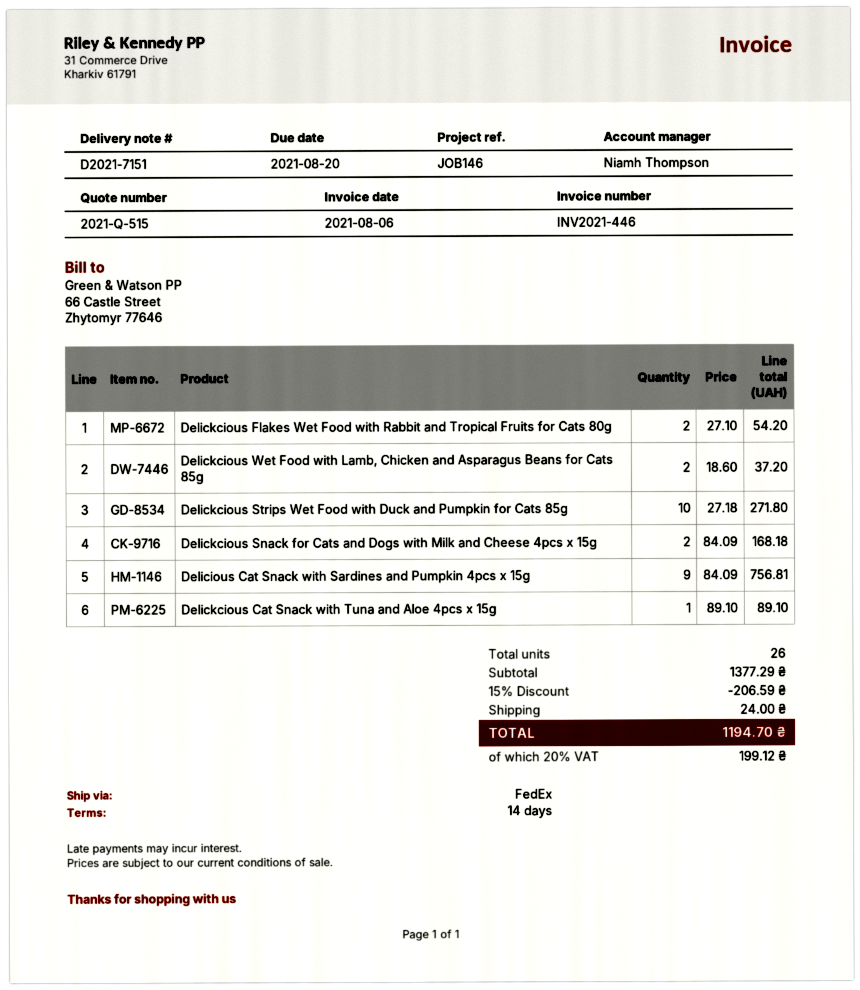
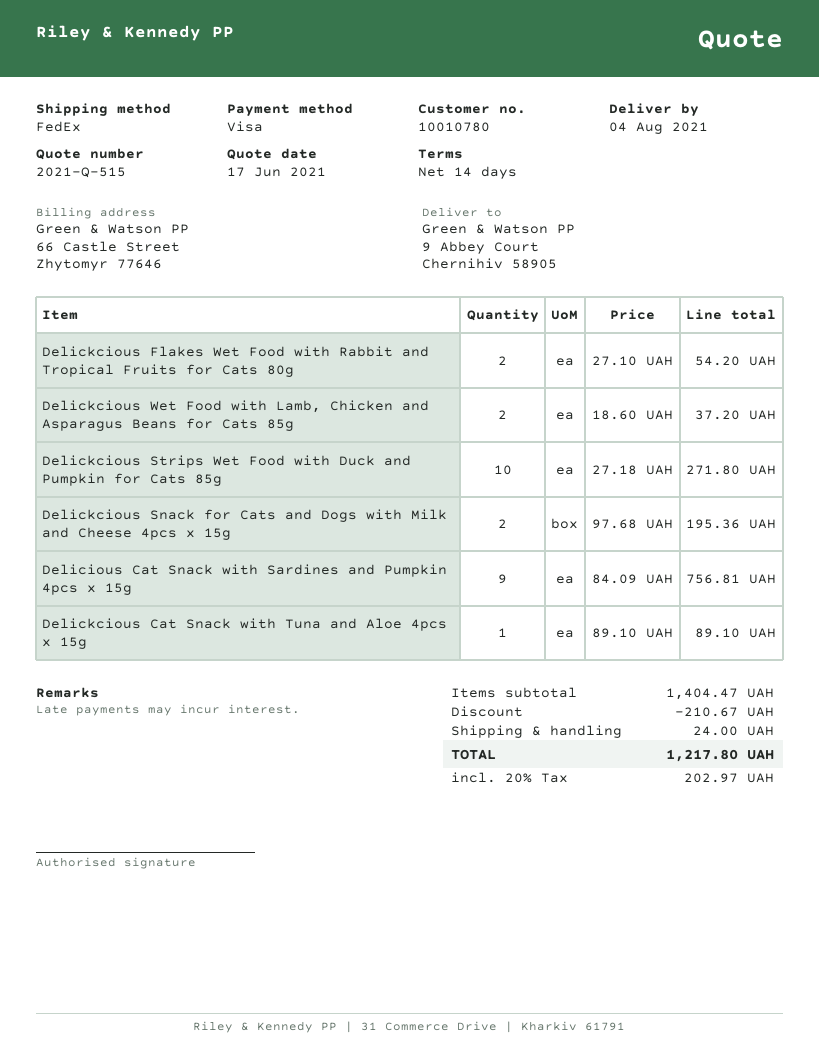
Delickcious Snack for Cats and Dogs with Milk and Cheese 4pcs x 15g: 2 x 84.09 = 168.18 -> 2 x 97.68 = 195.36
subtotal: 1377.29 -> 1404.47
discount: 206.59 -> 210.67
tax: 20% = 199.12 -> 20% = 202.97
total: 1194.70 -> 1217.80

